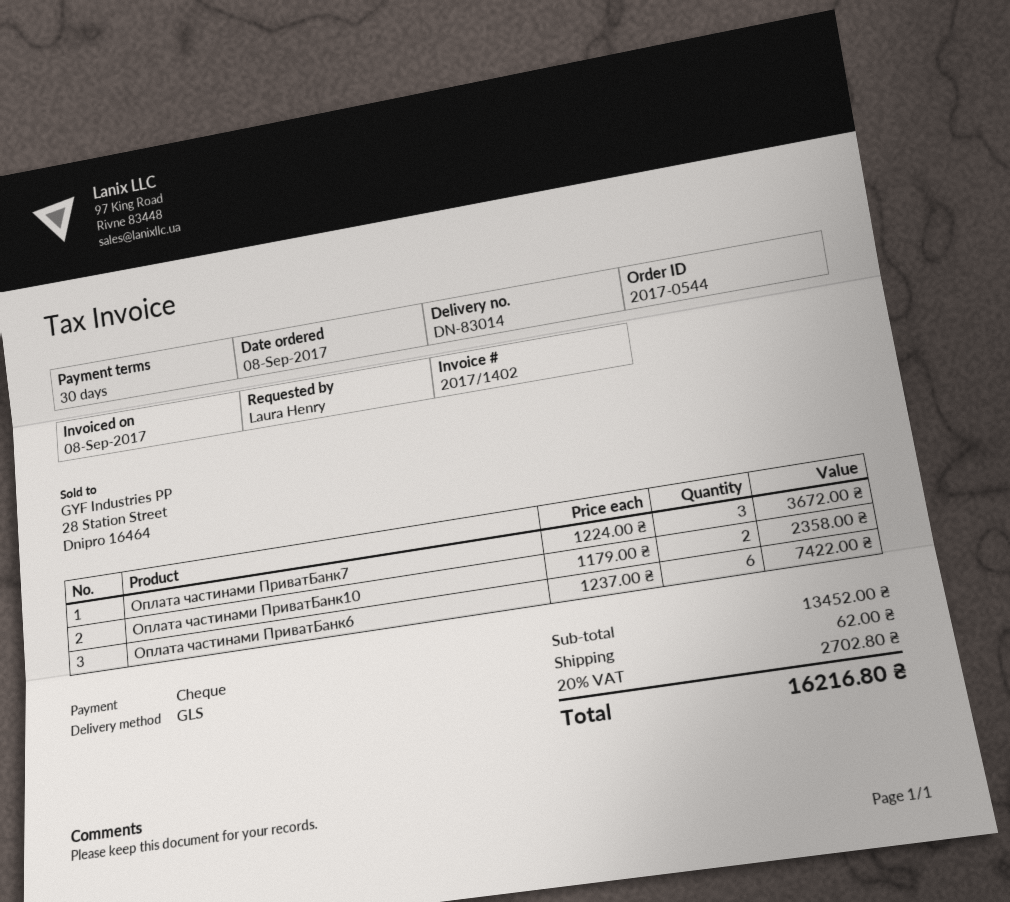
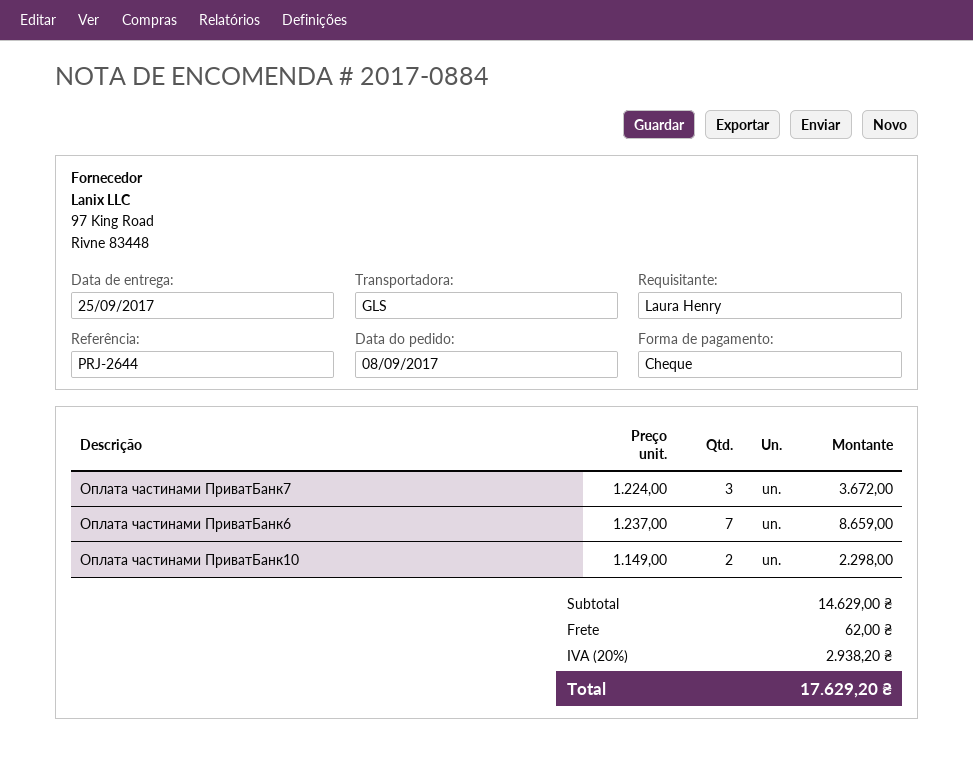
order number: 2017-0544 -> 2017-0884
Оплата частинами ПриватБанк10: 2 x 1179.00 = 2358.00 -> 2 x 1149.00 = 2298.00
Оплата частинами ПриватБанк6: 6 x 1237.00 = 7422.00 -> 7 x 1237.00 = 8659.00
subtotal: 13452.00 -> 14629.00
tax: 20% = 2702.80 -> 20% = 2938.20
total: 16216.80 -> 17629.20

